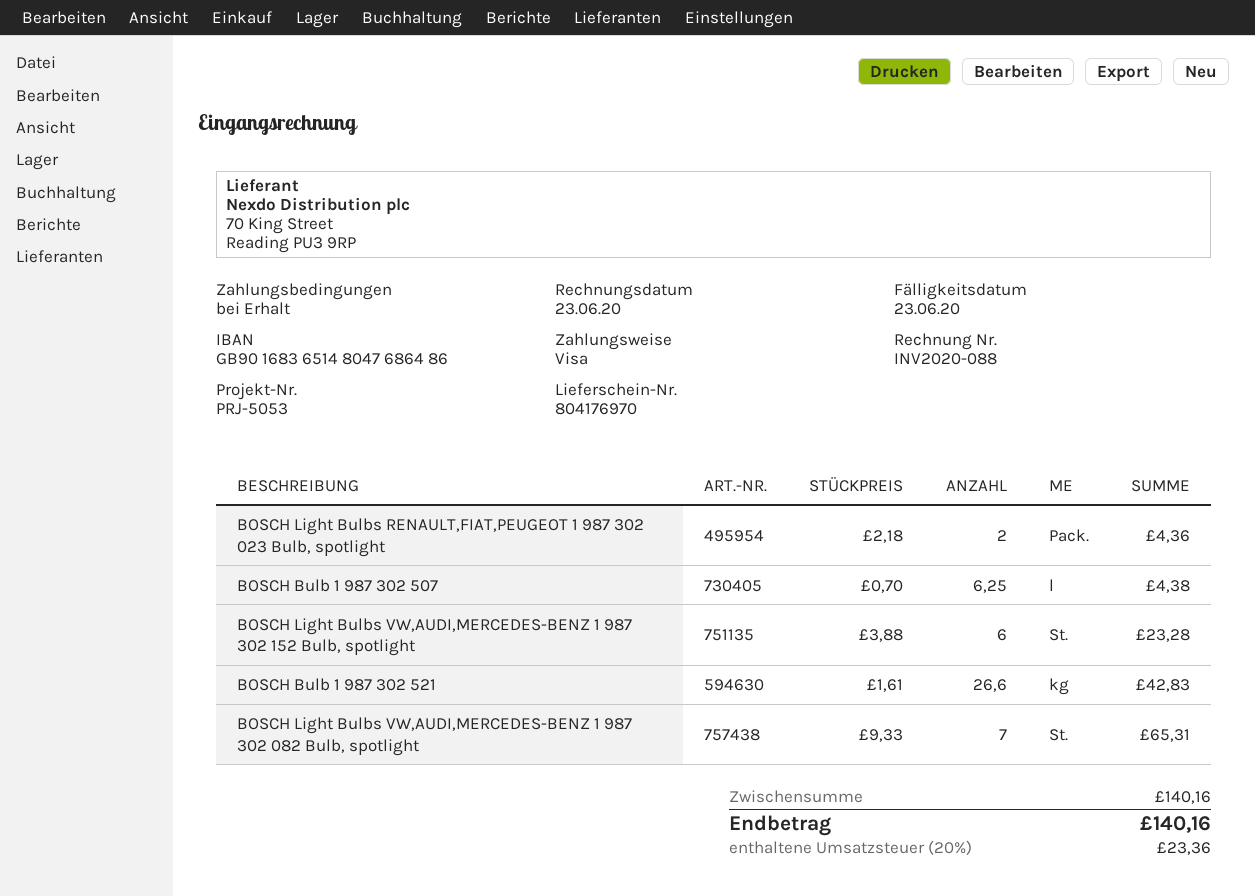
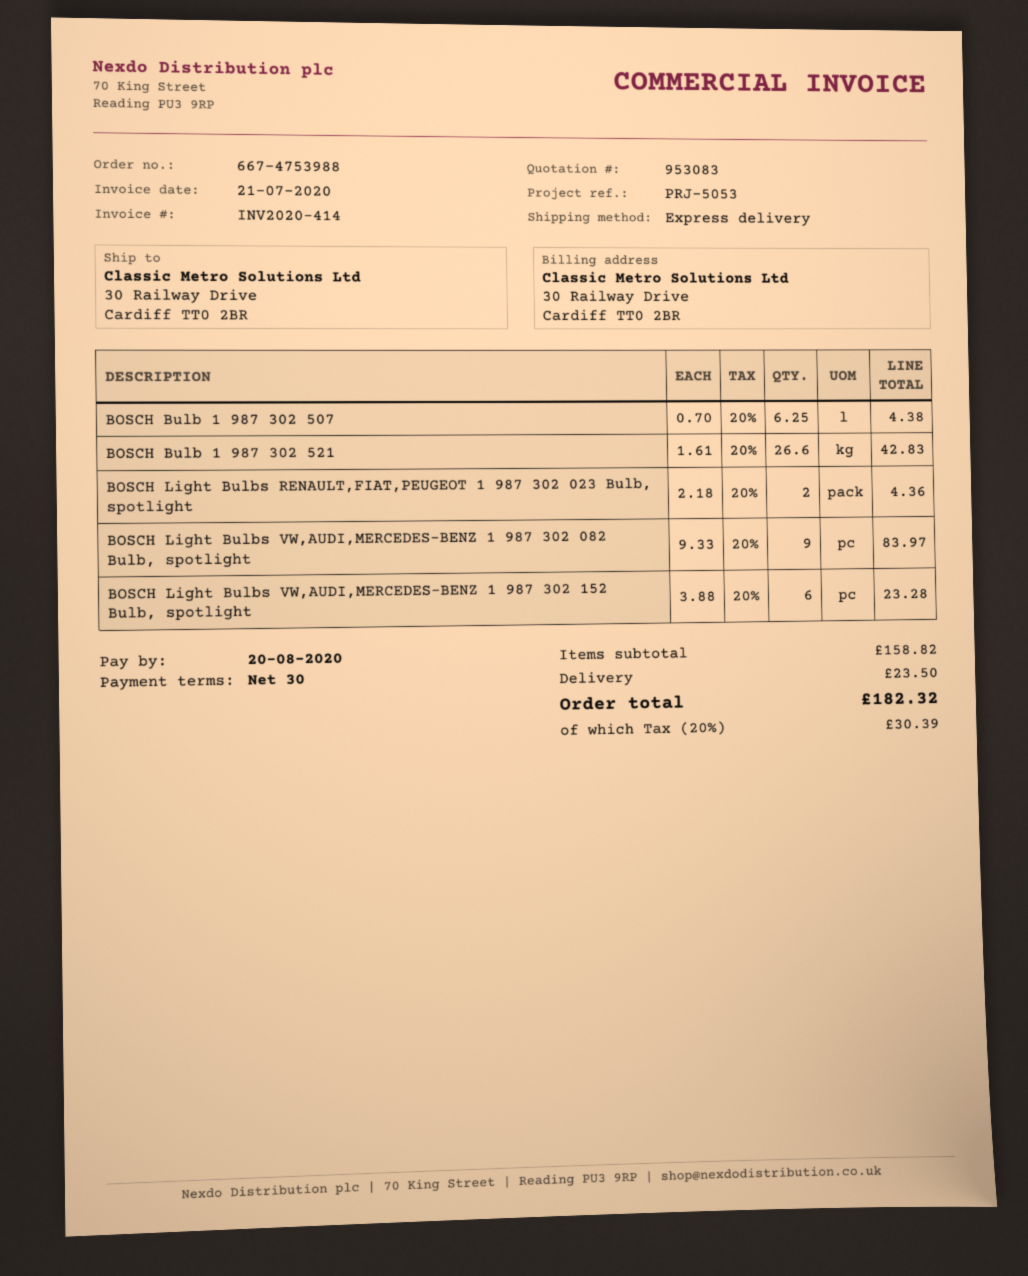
invoice number: INV2020-088 -> INV2020-414
invoice date: 2020-06-23 -> 2020-07-21
payment terms: on receipt -> 30 days
due date: 2020-06-23 -> 2020-08-20
BOSCH Light Bulbs VW,AUDI,MERCEDES-BENZ 1 987 302 082 Bulb, spotlight: 7 x 9.33 = 65.31 -> 9 x 9.33 = 83.97
subtotal: 140.16 -> 158.82
shipping: none -> 23.50
tax: 20% = 23.36 -> 20% = 30.39
total: 140.16 -> 182.32

